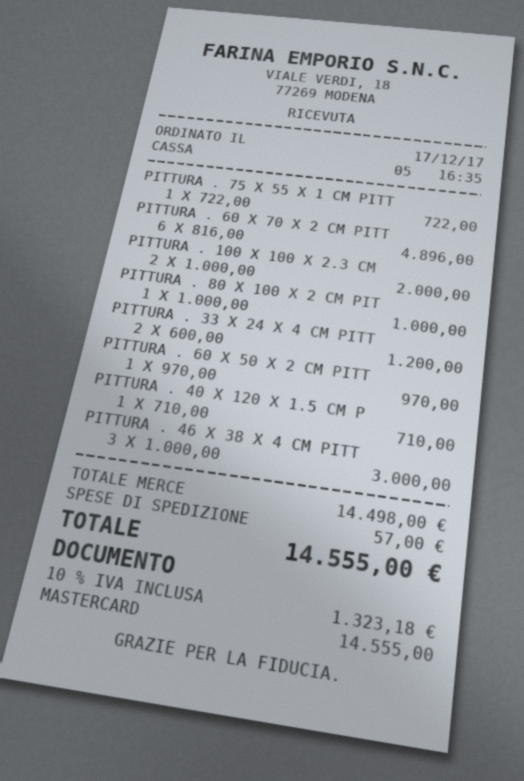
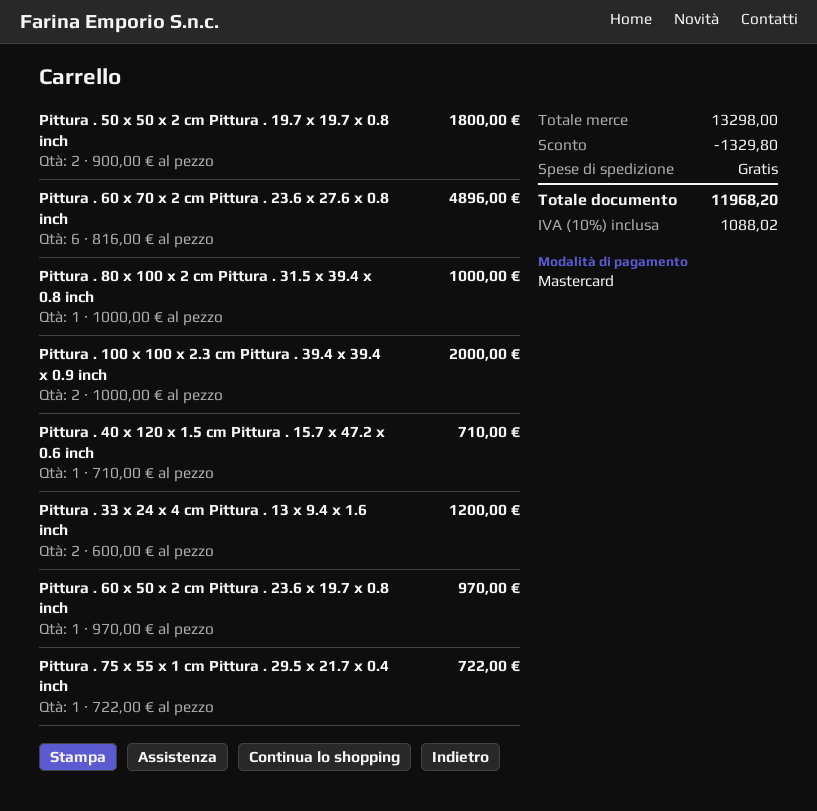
PITTURA . 46 X 38 X 4 CM PITT: 3 x 1000.00 = 3000.00 -> none
Pittura . 50 x 50 x 2 cm Pittura . 19.7 x 19.7 x 0.8 inch: none -> 2 x 900.00 = 1800.00
subtotal: 14498.00 -> 13298.00
discount: none -> 1329.80
shipping: 57.00 -> 0.00
tax: 10% = 1323.18 -> 10% = 1088.02
total: 14555.00 -> 11968.20

